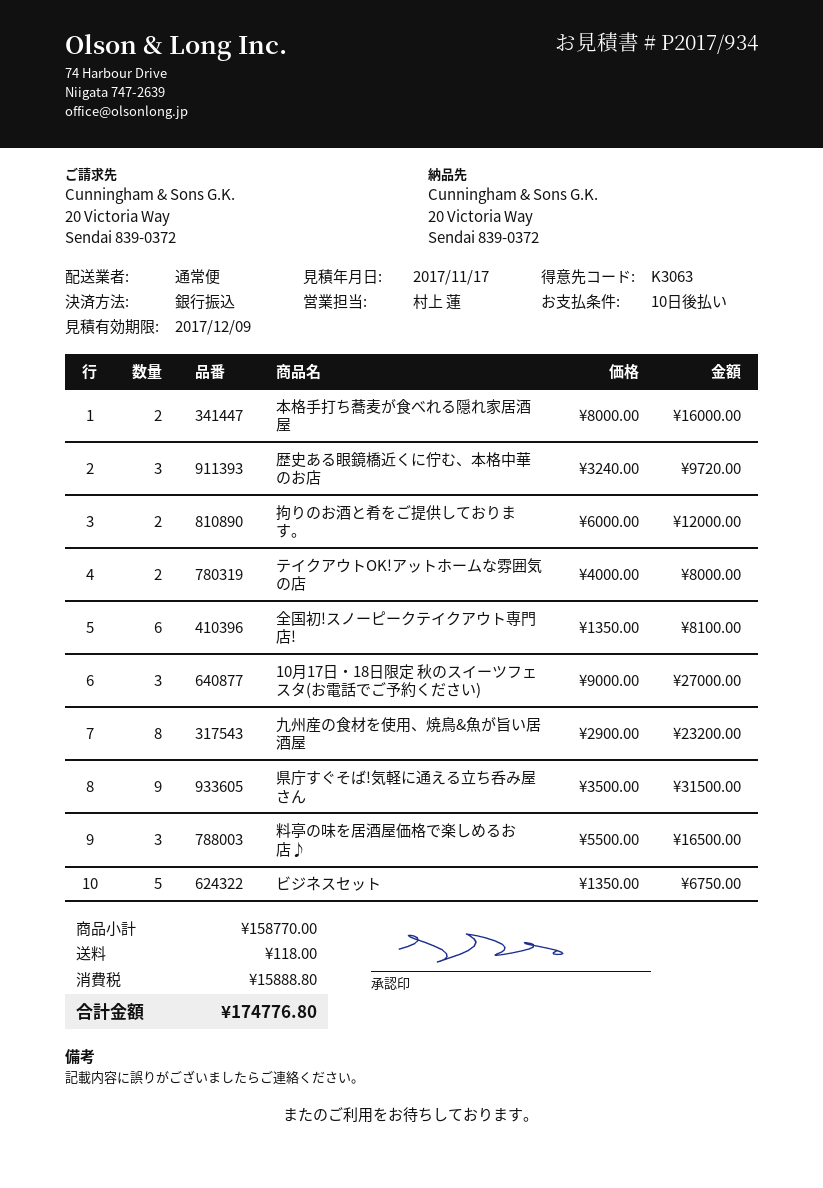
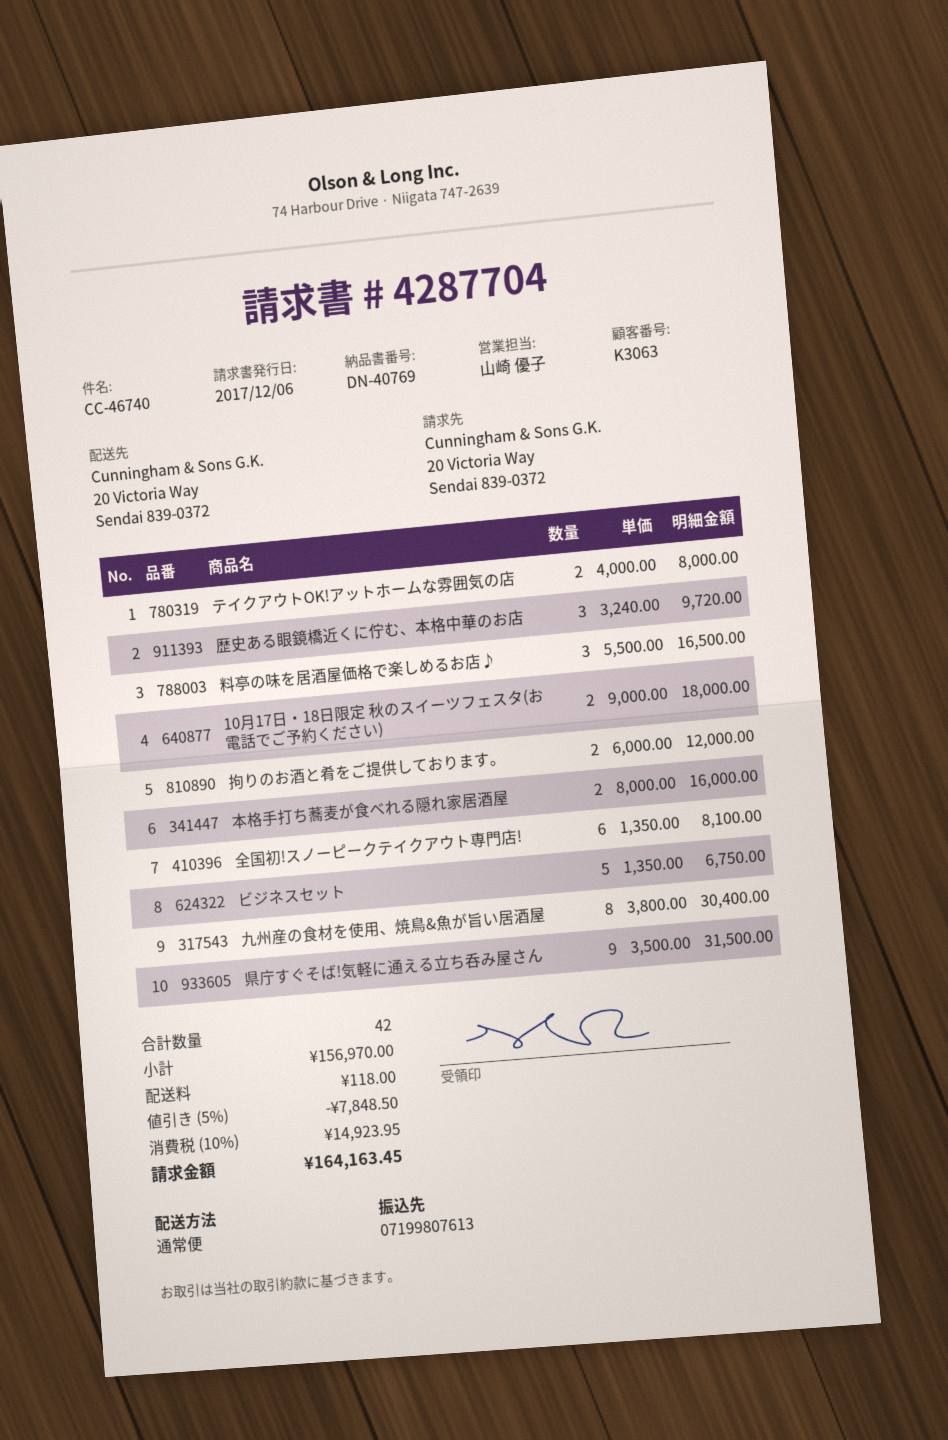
sales rep: 村上 蓮 -> 山崎 優子
10月17日・18日限定 秋のスイーツフェスタ(お電話でご予約ください): 3 x 9000.00 = 27000.00 -> 2 x 9000.00 = 18000.00
九州産の食材を使用、焼鳥&魚が旨い居酒屋: 8 x 2900.00 = 23200.00 -> 8 x 3800.00 = 30400.00
subtotal: 158770.00 -> 156970.00
discount: none -> 5% = 7848.50
tax: 15888.80 -> 14923.95
total: 174776.80 -> 164163.45

